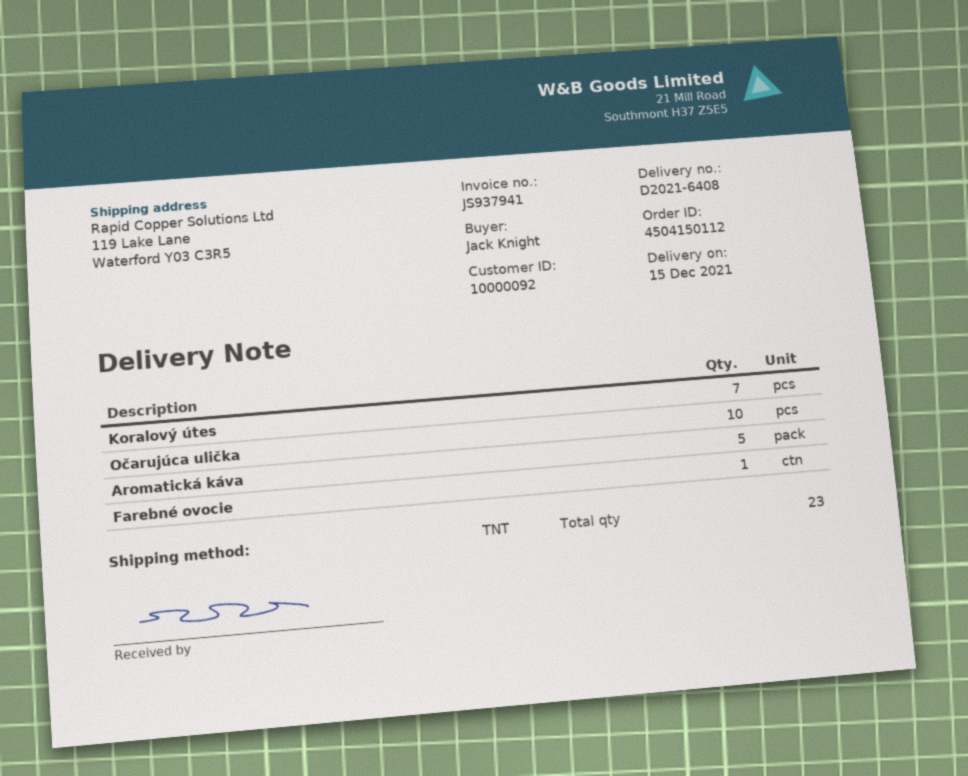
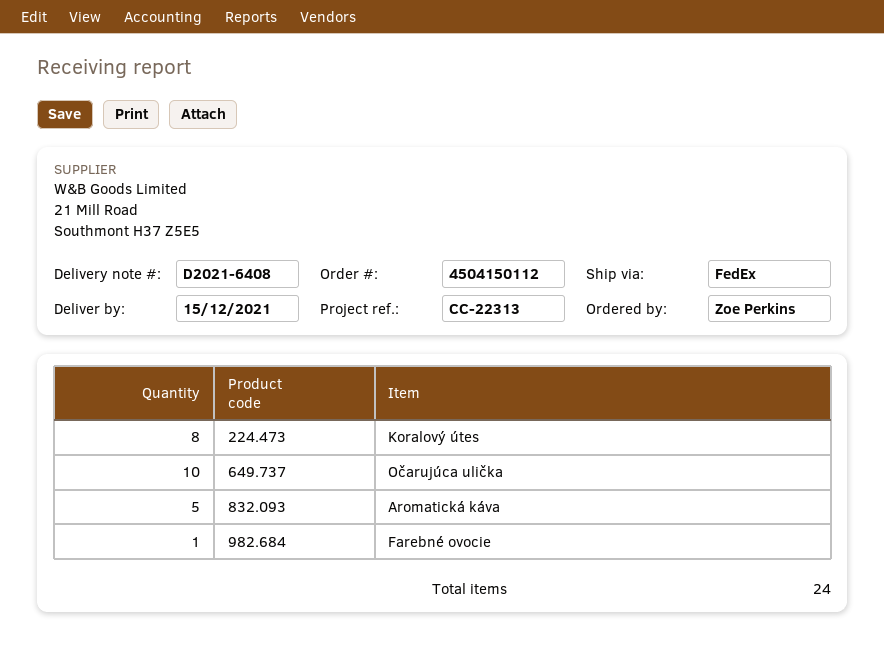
ordered by: Jack Knight -> Zoe Perkins
shipping method: TNT -> FedEx
Koralový útes: 7 -> 8
total quantity: 23 -> 24

